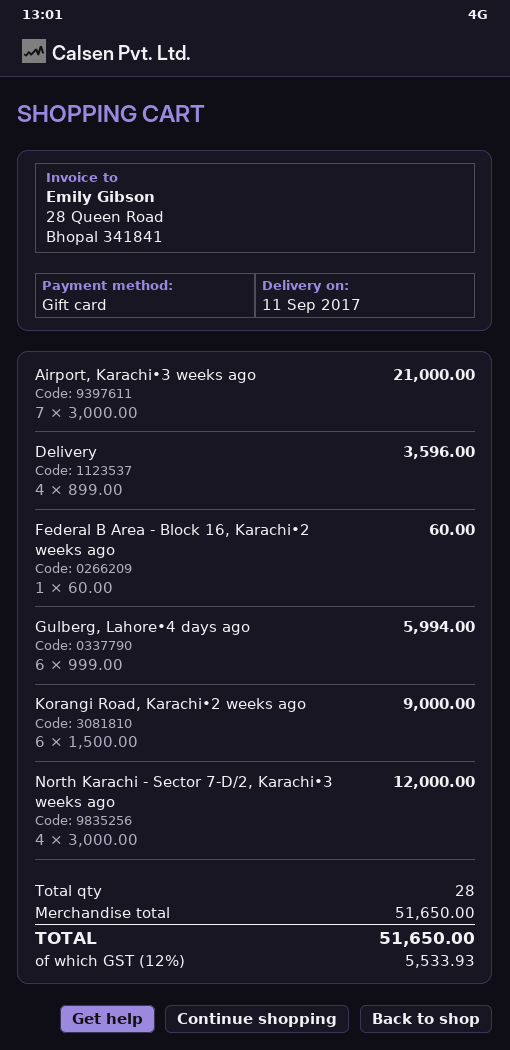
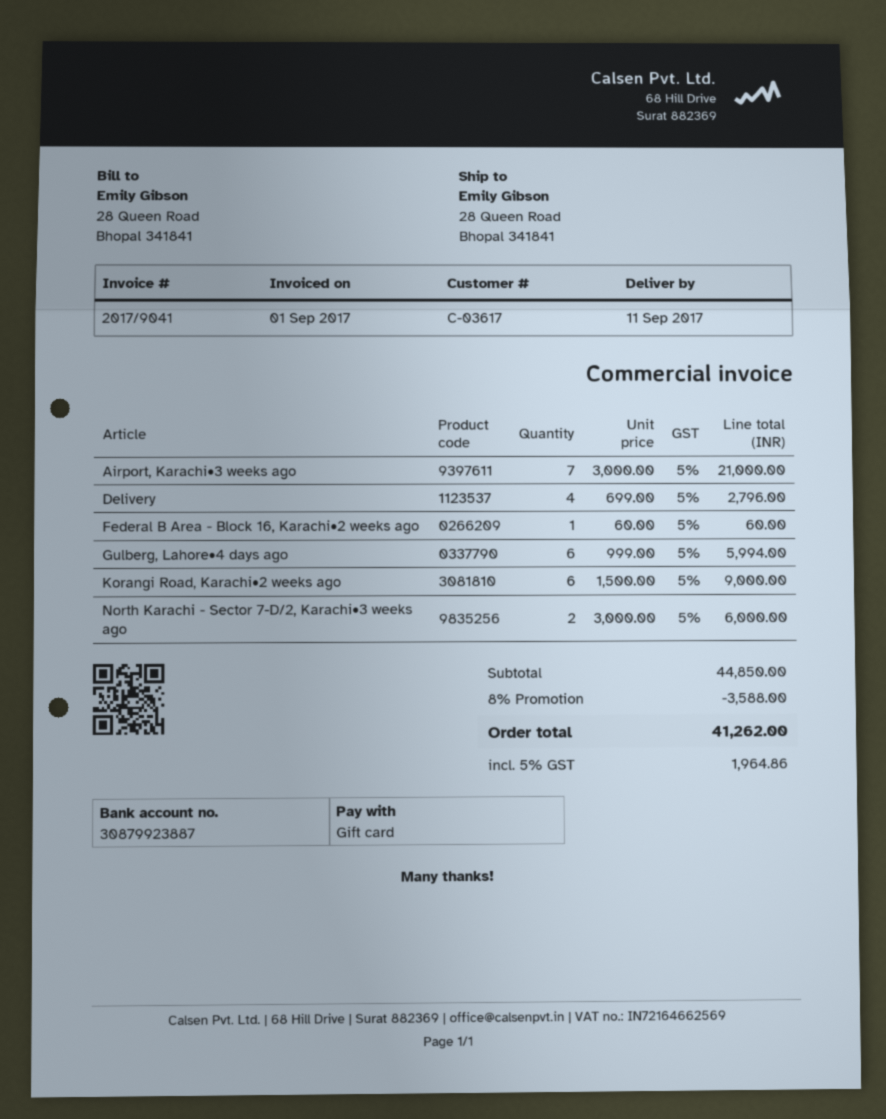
Delivery: 4 x 899.00 = 3596.00 -> 4 x 699.00 = 2796.00
North Karachi - Sector 7-D/2, Karachi•3 weeks ago: 4 x 3000.00 = 12000.00 -> 2 x 3000.00 = 6000.00
subtotal: 51650.00 -> 44850.00
discount: none -> 8% = 3588.00
tax: 12% = 5533.93 -> 5% = 1964.86
total: 51650.00 -> 41262.00

